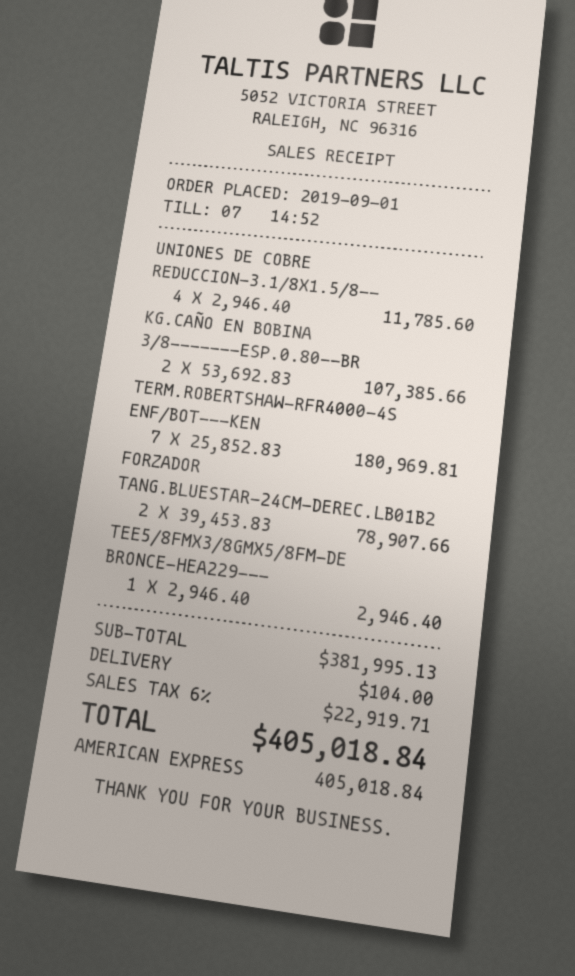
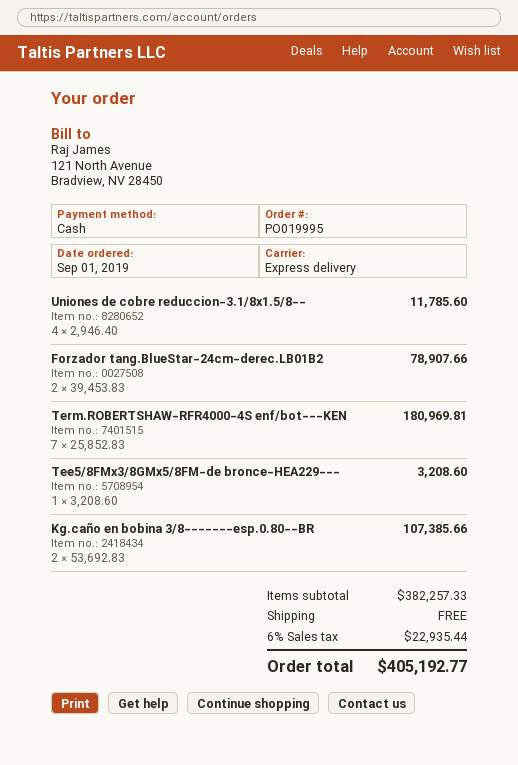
payment method: American Express -> cash
TEE5/8FMX3/8GMX5/8FM-DE BRONCE-HEA229---: 1 x 2946.40 = 2946.40 -> 1 x 3208.60 = 3208.60
subtotal: 381995.13 -> 382257.33
shipping: 104.00 -> 0.00
tax: 6% = 22919.71 -> 6% = 22935.44
total: 405018.84 -> 405192.77

